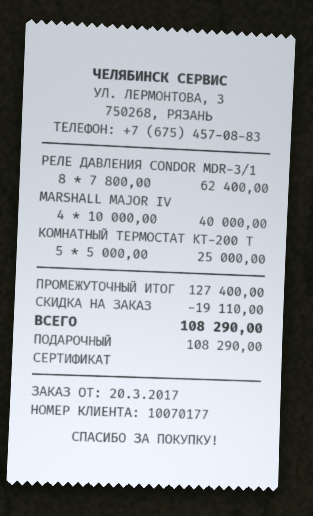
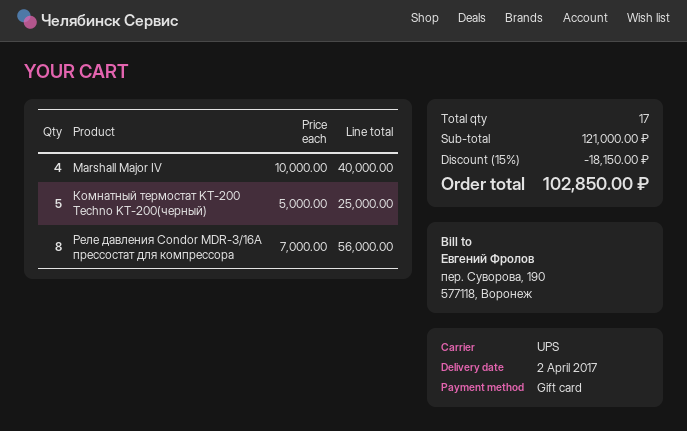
РЕЛЕ ДАВЛЕНИЯ CONDOR MDR-3/1: 8 x 7800.00 = 62400.00 -> 8 x 7000.00 = 56000.00
subtotal: 127400.00 -> 121000.00
discount: 19110.00 -> 18150.00
total: 108290.00 -> 102850.00

